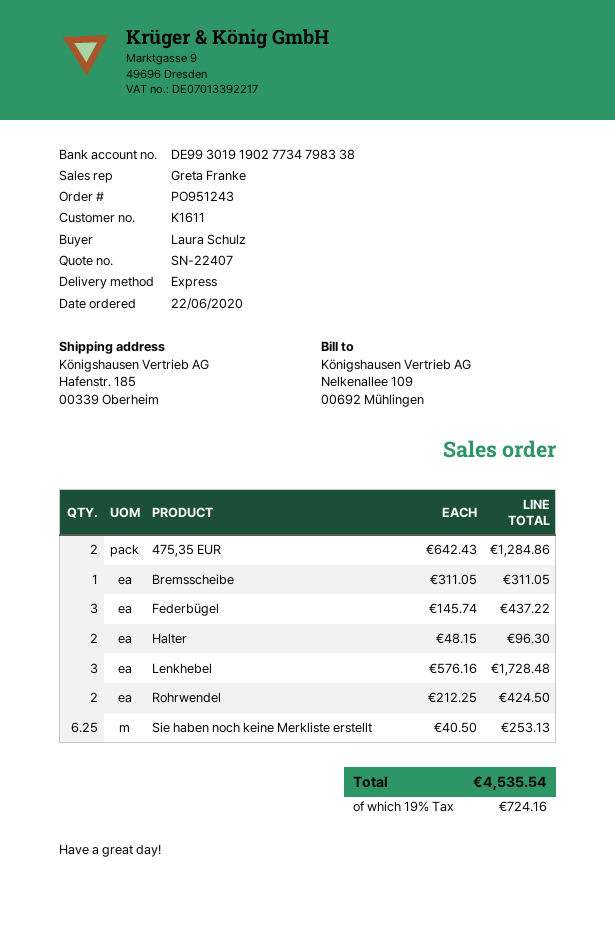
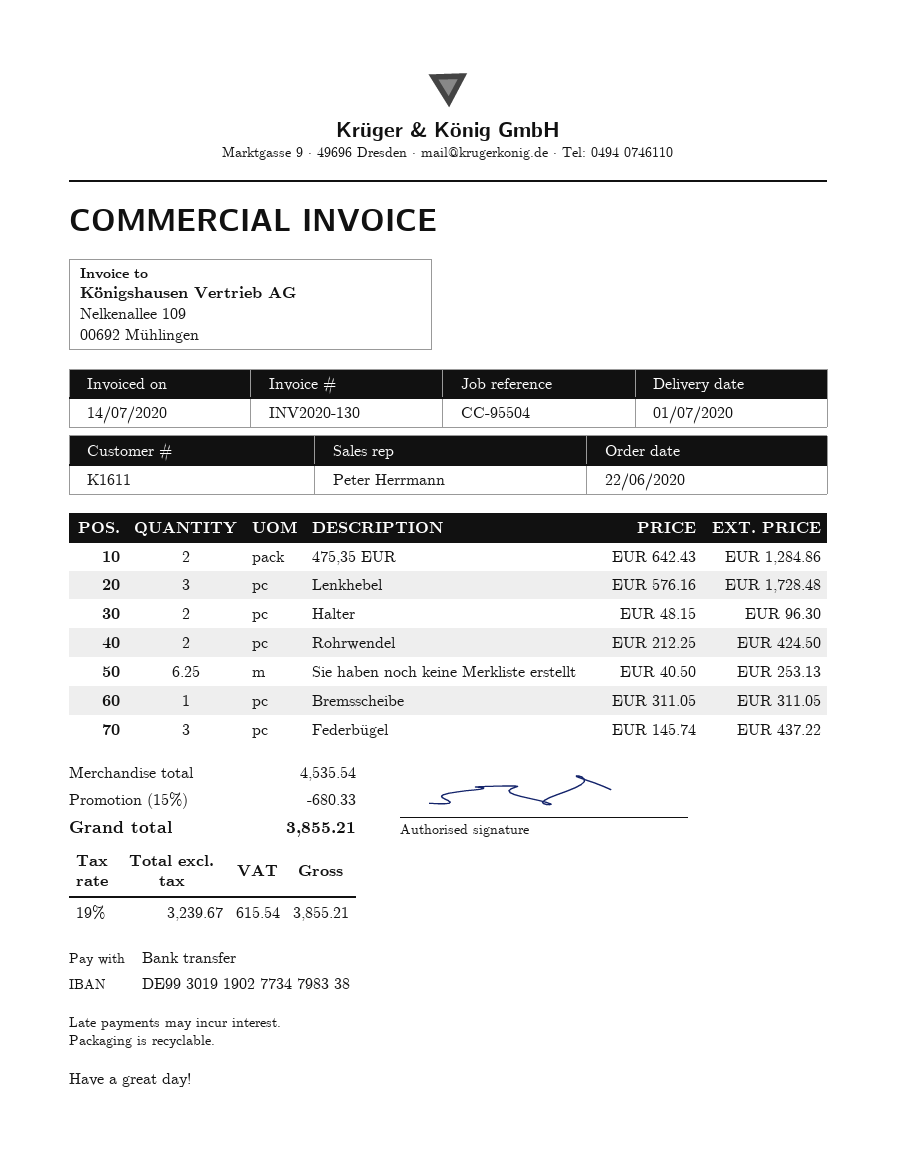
sales rep: Greta Franke -> Peter Herrmann
discount: none -> 15% = 680.33
tax: 19% = 724.16 -> 19% = 615.54
total: 4535.54 -> 3855.21

